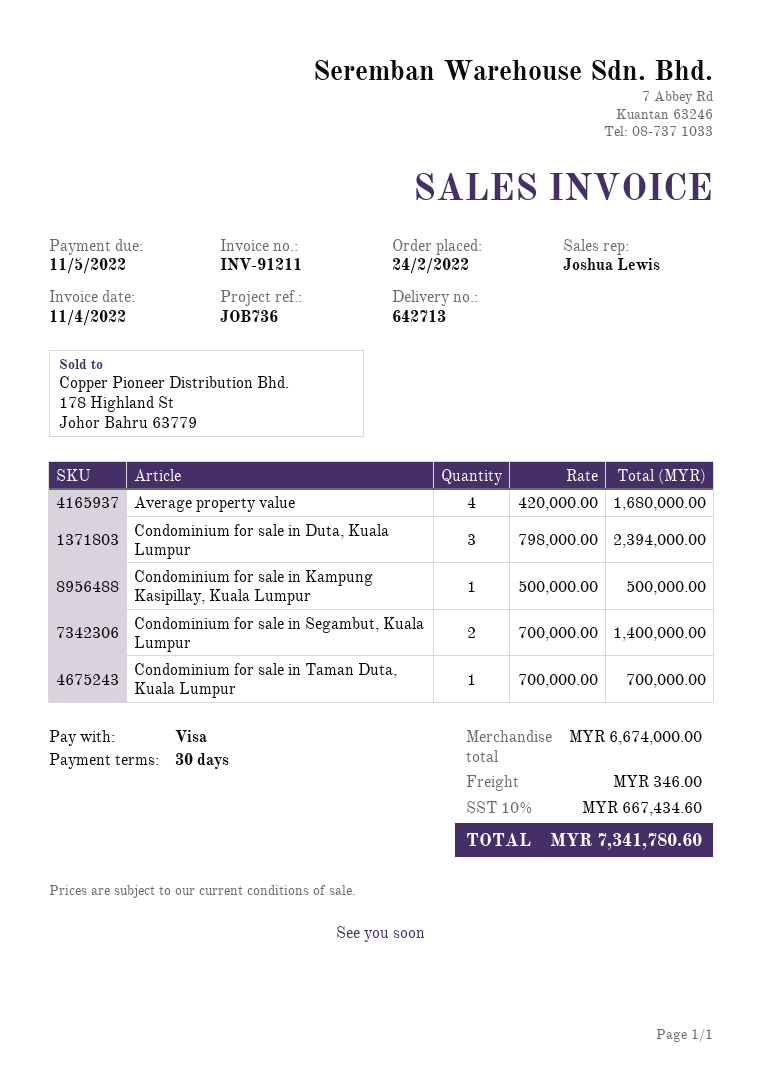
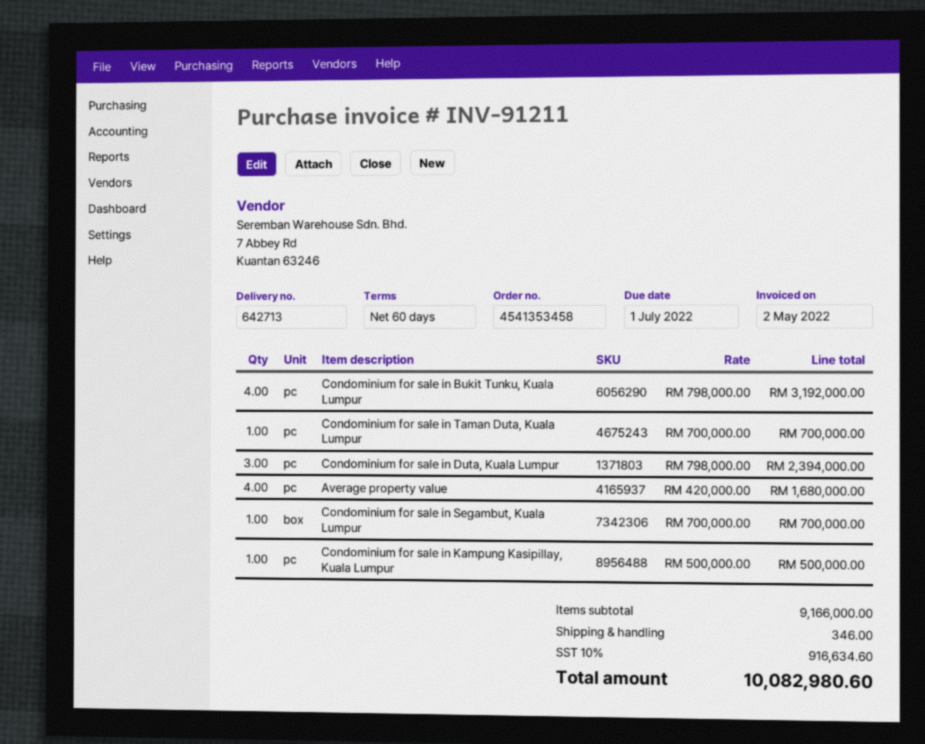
invoice date: 2022-04-11 -> 2022-05-02
payment terms: 30 days -> 60 days
due date: 2022-05-11 -> 2022-07-01
Condominium for sale in Segambut, Kuala Lumpur: 2 x 700000.00 = 1400000.00 -> 1 x 700000.00 = 700000.00
Condominium for sale in Bukit Tunku, Kuala Lumpur: none -> 4 x 798000.00 = 3192000.00
subtotal: 6674000.00 -> 9166000.00
tax: 10% = 667434.60 -> 10% = 916634.60
total: 7341780.60 -> 10082980.60

